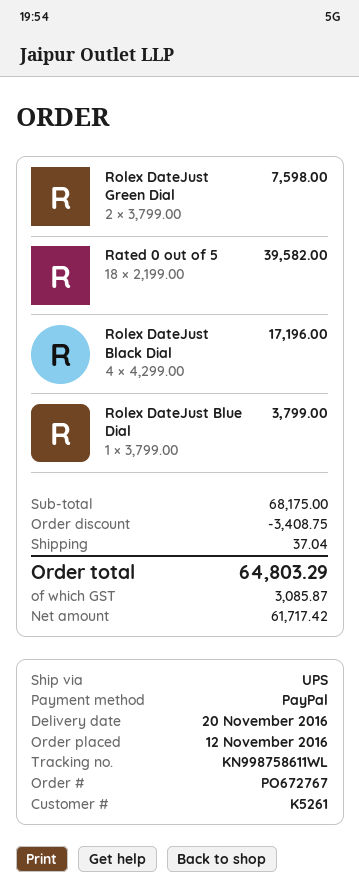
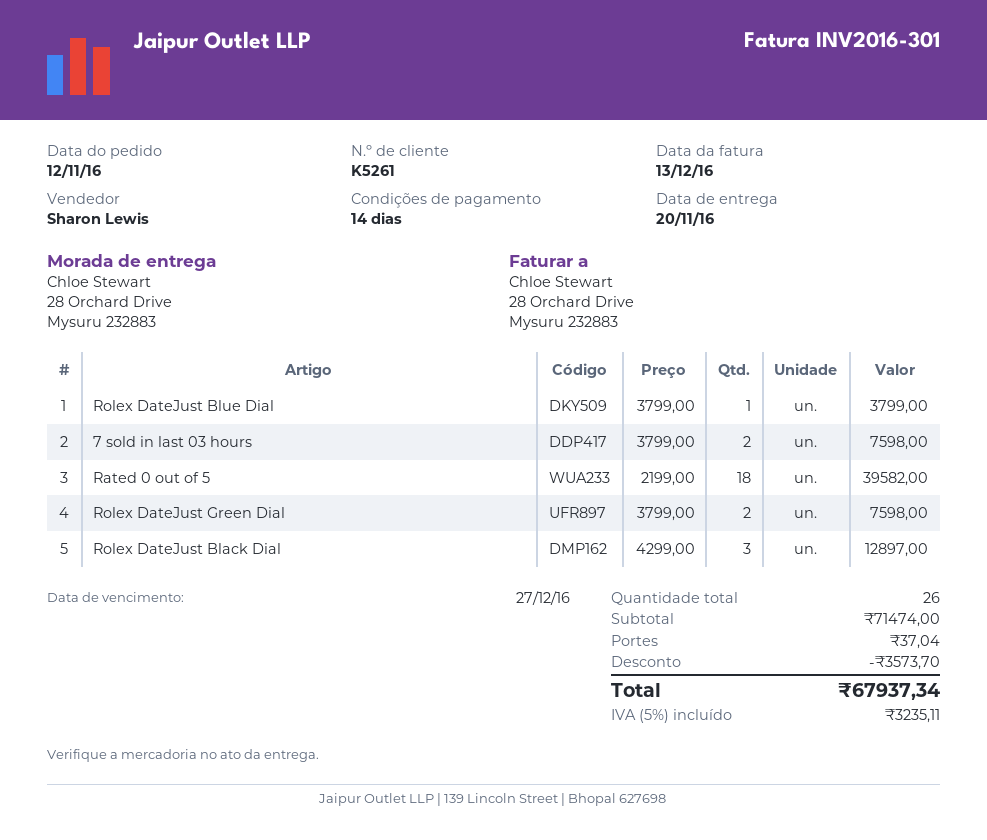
Rolex DateJust Black Dial: 4 x 4299.00 = 17196.00 -> 3 x 4299.00 = 12897.00
7 sold in last 03 hours: none -> 2 x 3799.00 = 7598.00
subtotal: 68175.00 -> 71474.00
discount: 3408.75 -> 3573.70
tax: 3085.87 -> 3235.11
total: 64803.29 -> 67937.34

